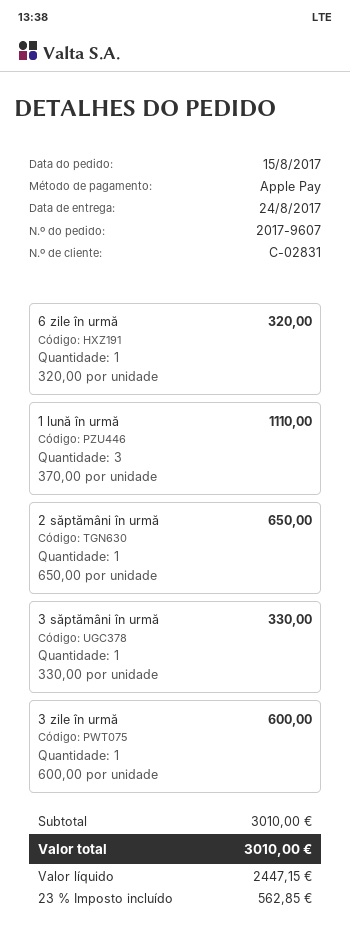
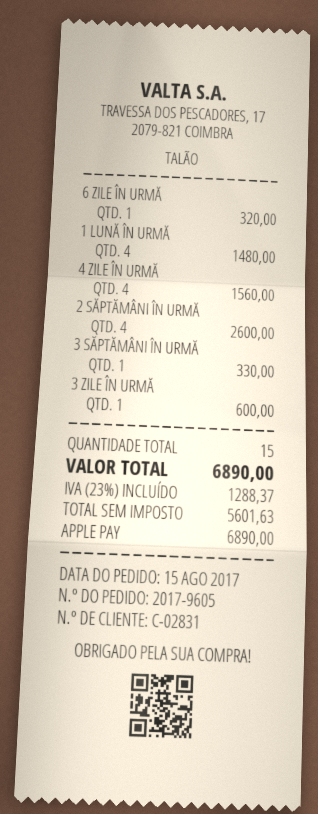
order number: 2017-9607 -> 2017-9605
1 lună în urmă: 3 for 1110.00 -> 4 for 1480.00
2 săptămâni în urmă: 1 for 650.00 -> 4 for 2600.00
4 ZILE ÎN URMĂ: none -> 4 for 1560.00
net: 2447.15 -> 5601.63
tax: 23% = 562.85 -> 23% = 1288.37
total: 3010.00 -> 6890.00

